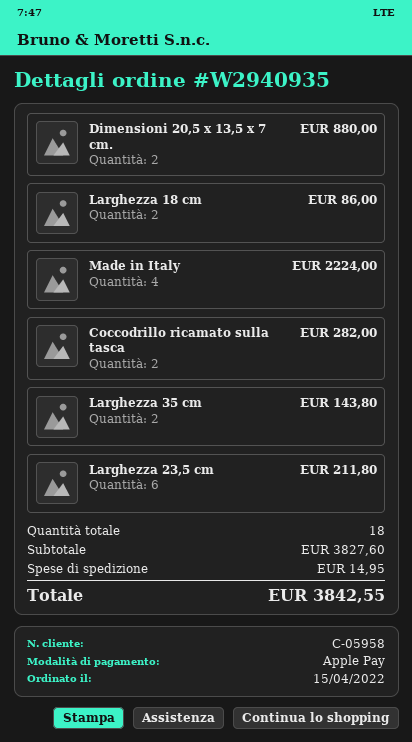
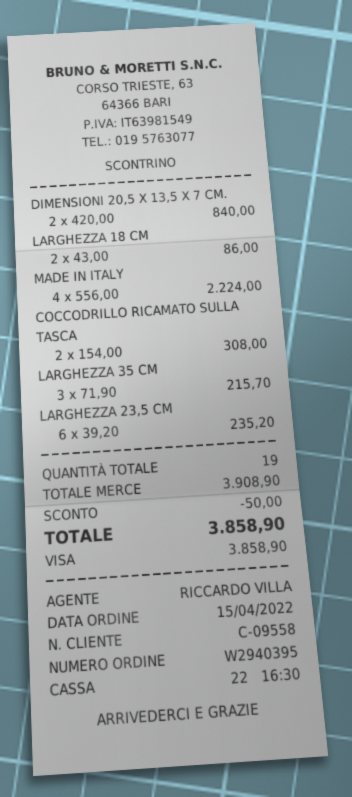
order number: W2940935 -> W2940395
customer number: C-05958 -> C-09558
payment method: Apple Pay -> Visa
Dimensioni 20,5 x 13,5 x 7 cm.: 2 for 880.00 -> 2 for 840.00
Coccodrillo ricamato sulla tasca: 2 for 282.00 -> 2 for 308.00
Larghezza 35 cm: 2 for 143.80 -> 3 for 215.70
Larghezza 23,5 cm: 6 for 211.80 -> 6 for 235.20
total quantity: 18 -> 19
subtotal: 3827.60 -> 3908.90
discount: none -> 50.00
shipping: 14.95 -> none
total: 3842.55 -> 3858.90

